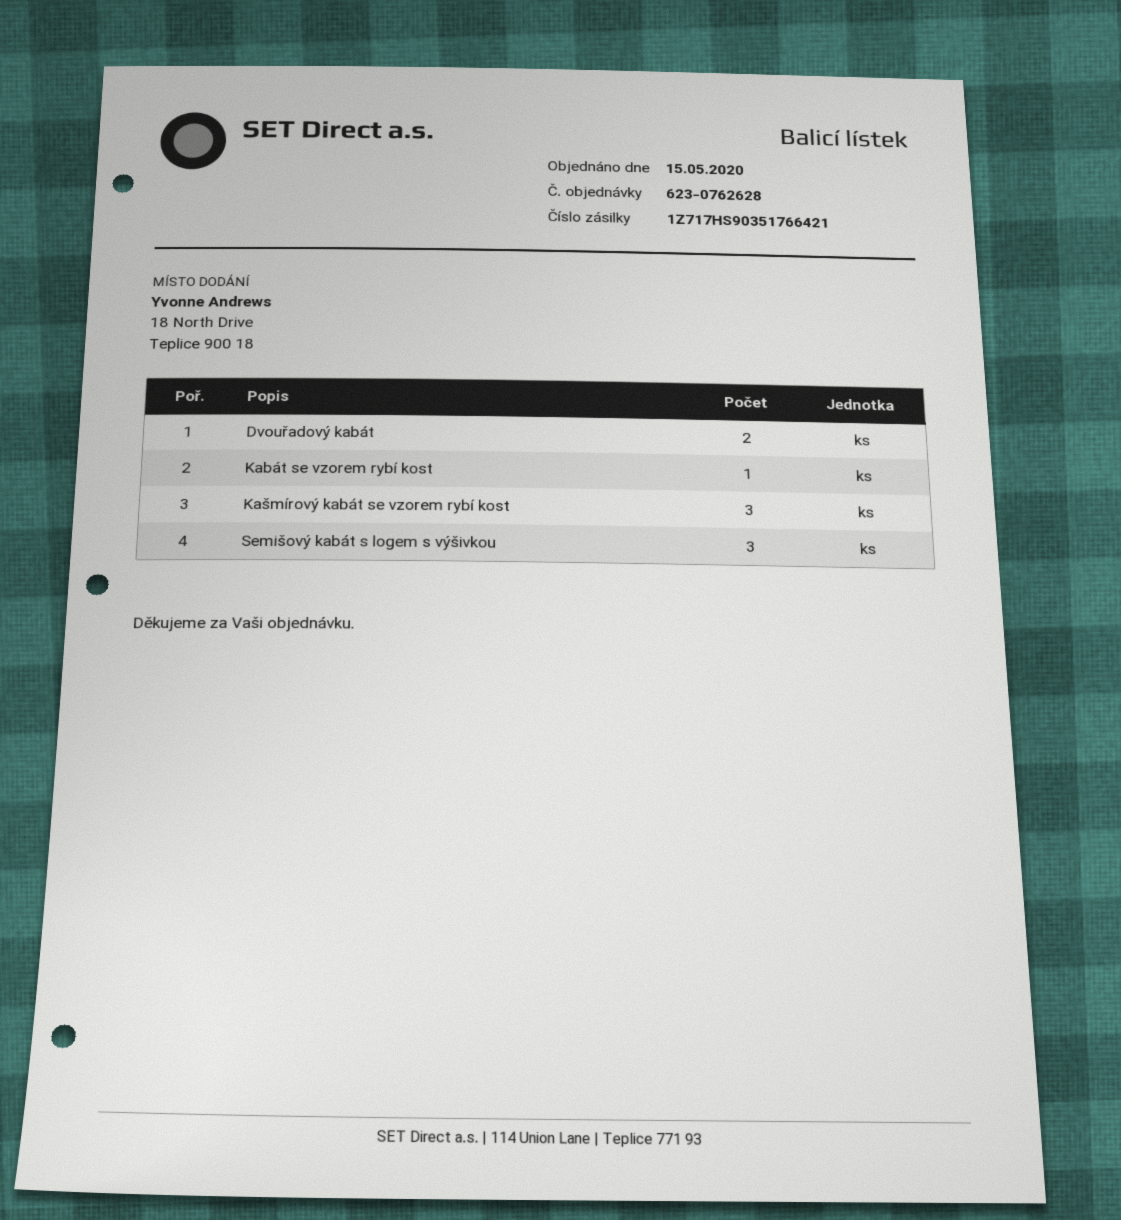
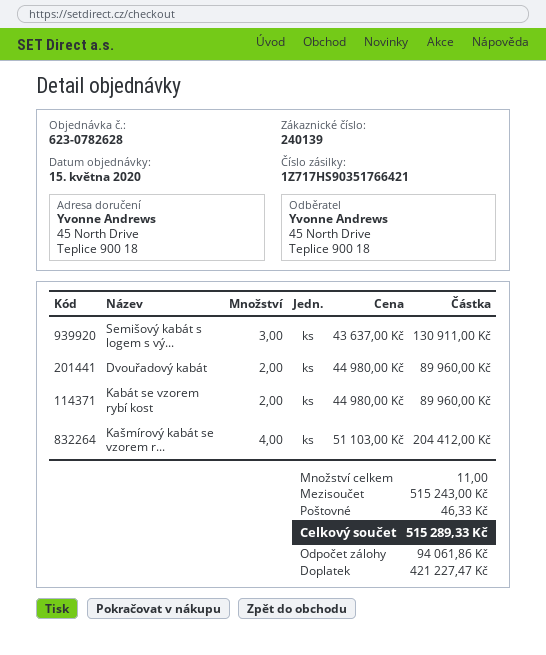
order number: 623-0762628 -> 623-0782628
ship to: 18 North Drive, Teplice 900 18 -> 45 North Drive, Teplice 900 18
Kabát se vzorem rybí kost: 1 -> 2
Kašmírový kabát se vzorem rybí kost: 3 -> 4

